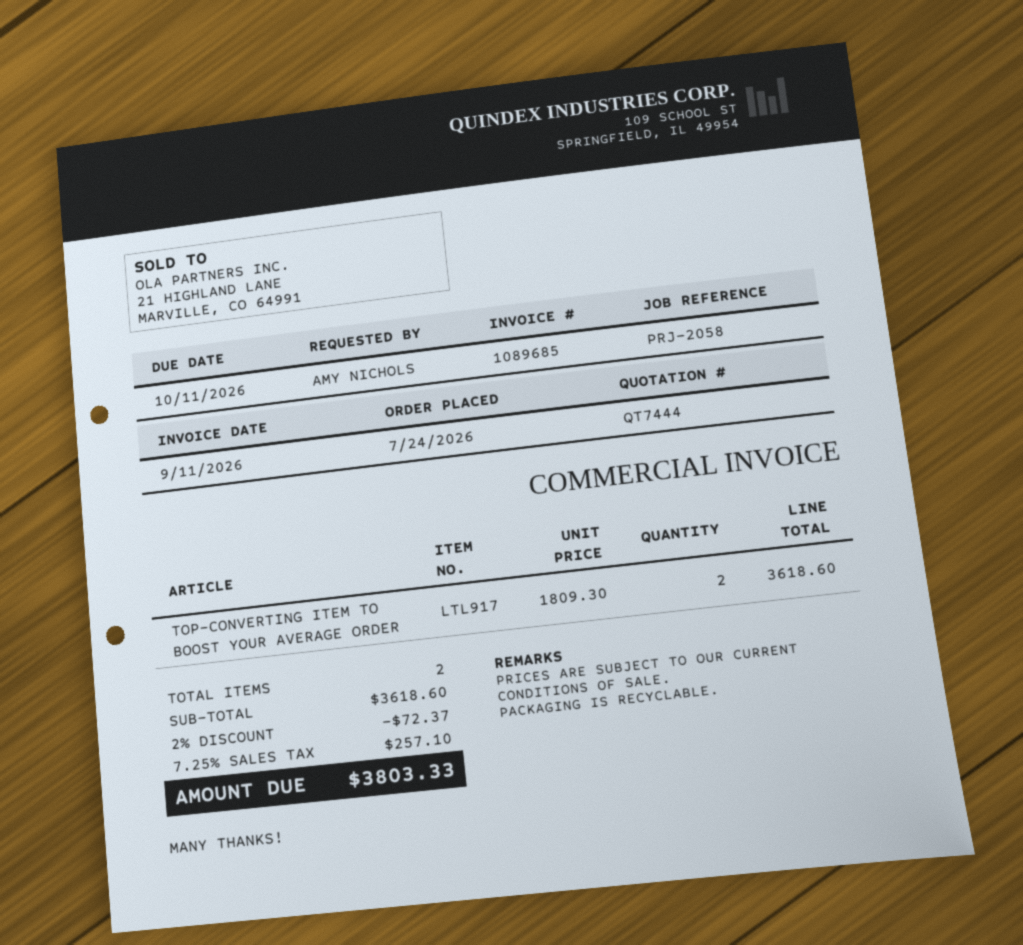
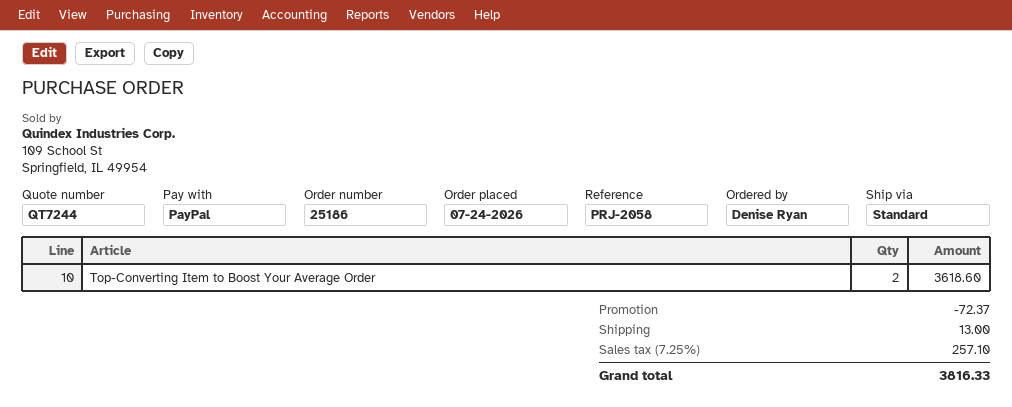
quote number: QT7444 -> QT7244
ordered by: AMY NICHOLS -> Denise Ryan
shipping: none -> 13.00
total: 3803.33 -> 3816.33

